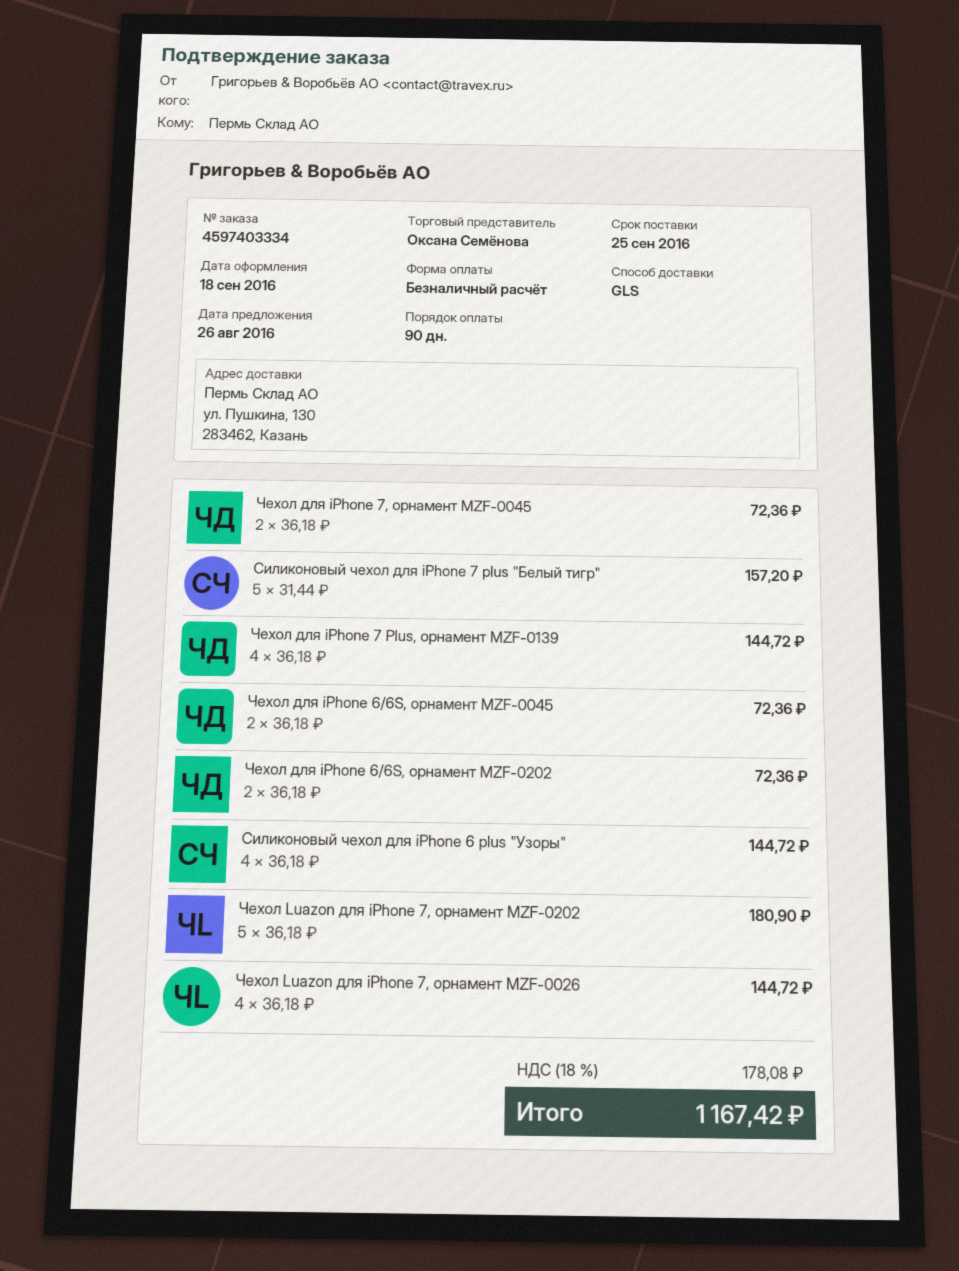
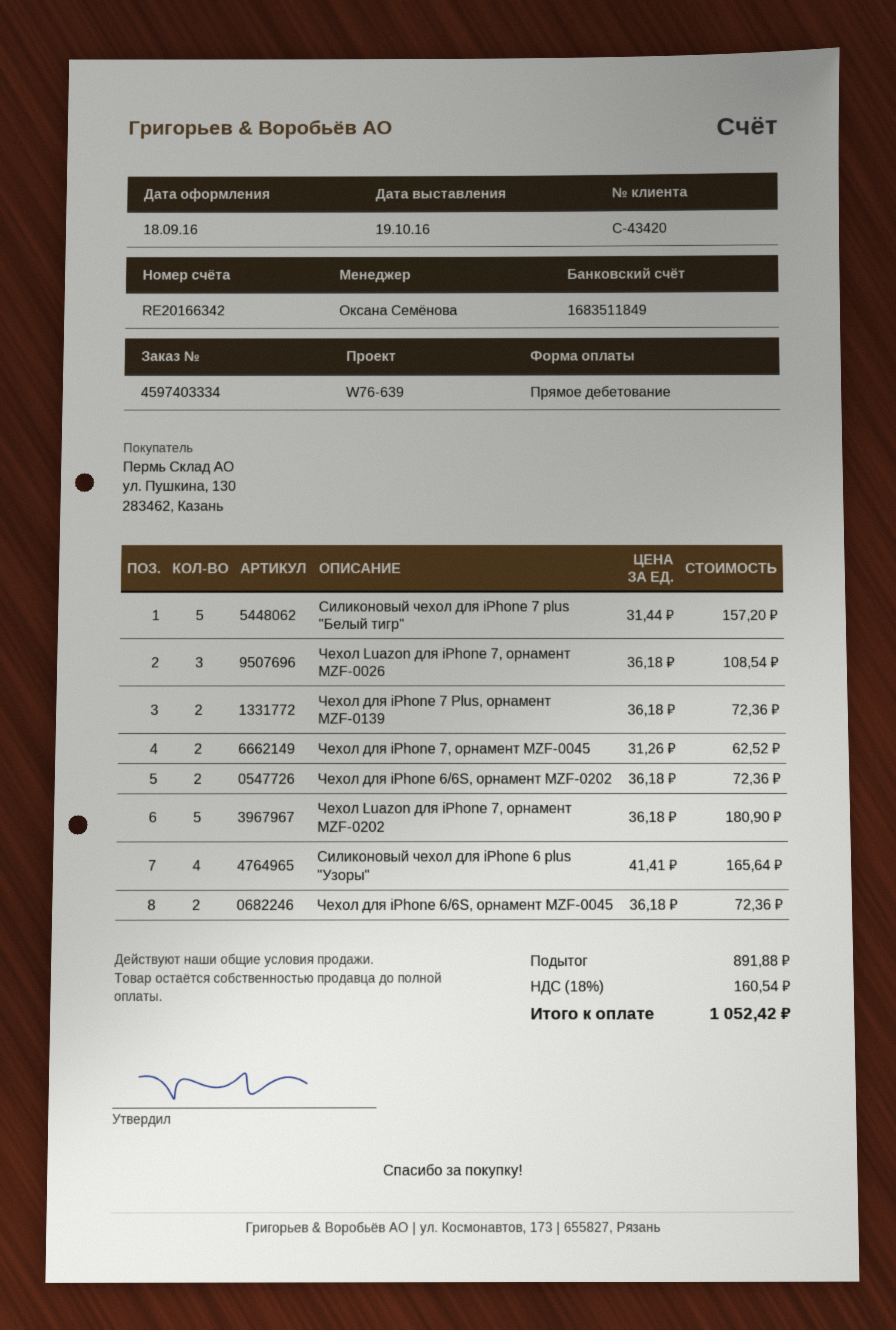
payment method: bank transfer -> direct debit
Чехол для iPhone 7, орнамент MZF-0045: 2 x 36.18 = 72.36 -> 2 x 31.26 = 62.52
Чехол для iPhone 7 Plus, орнамент MZF-0139: 4 x 36.18 = 144.72 -> 2 x 36.18 = 72.36
Силиконовый чехол для iPhone 6 plus "Узоры": 4 x 36.18 = 144.72 -> 4 x 41.41 = 165.64
Чехол Luazon для iPhone 7, орнамент MZF-0026: 4 x 36.18 = 144.72 -> 3 x 36.18 = 108.54
tax: 18% = 178.08 -> 18% = 160.54
total: 1167.42 -> 1052.42

